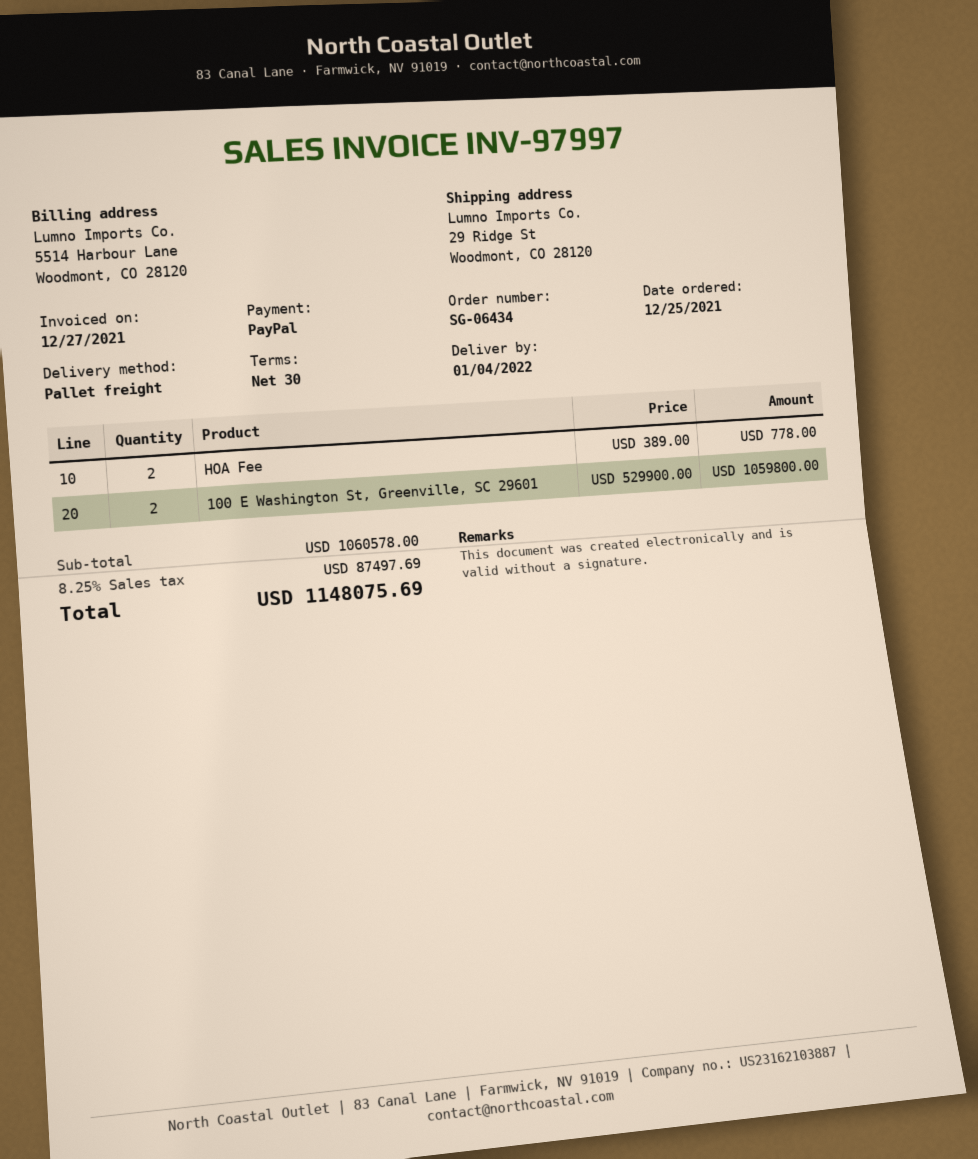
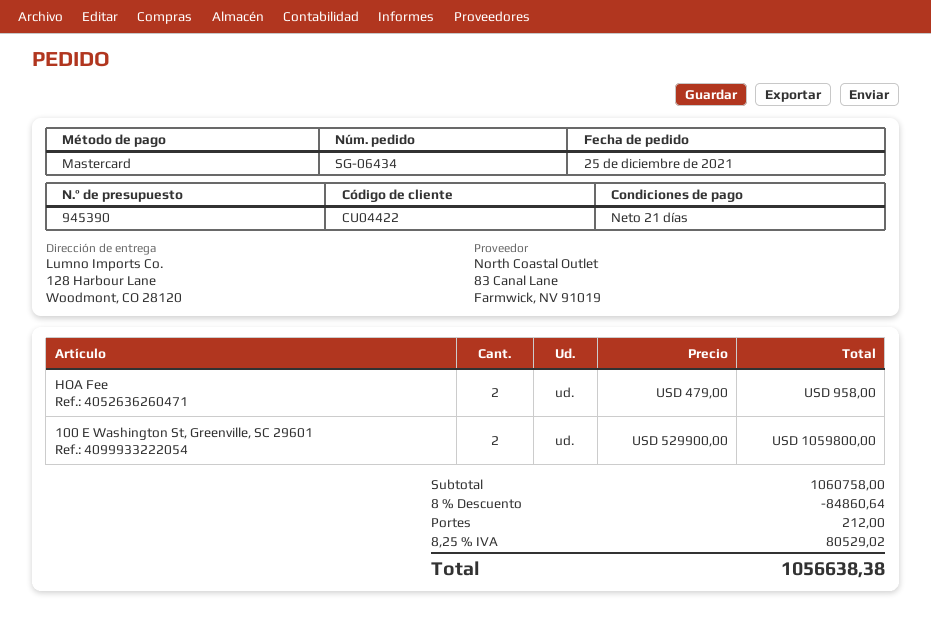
payment terms: 30 days -> 21 days
payment method: PayPal -> Mastercard
ship to: 29 Ridge St, Woodmont, CO 28120 -> 128 Harbour Lane, Woodmont, CO 28120
HOA Fee: 2 x 389.00 = 778.00 -> 2 x 479.00 = 958.00
subtotal: 1060578.00 -> 1060758.00
discount: none -> 8% = 84860.64
shipping: none -> 212.00
tax: 8.25% = 87497.69 -> 8.25% = 80529.02
total: 1148075.69 -> 1056638.38

